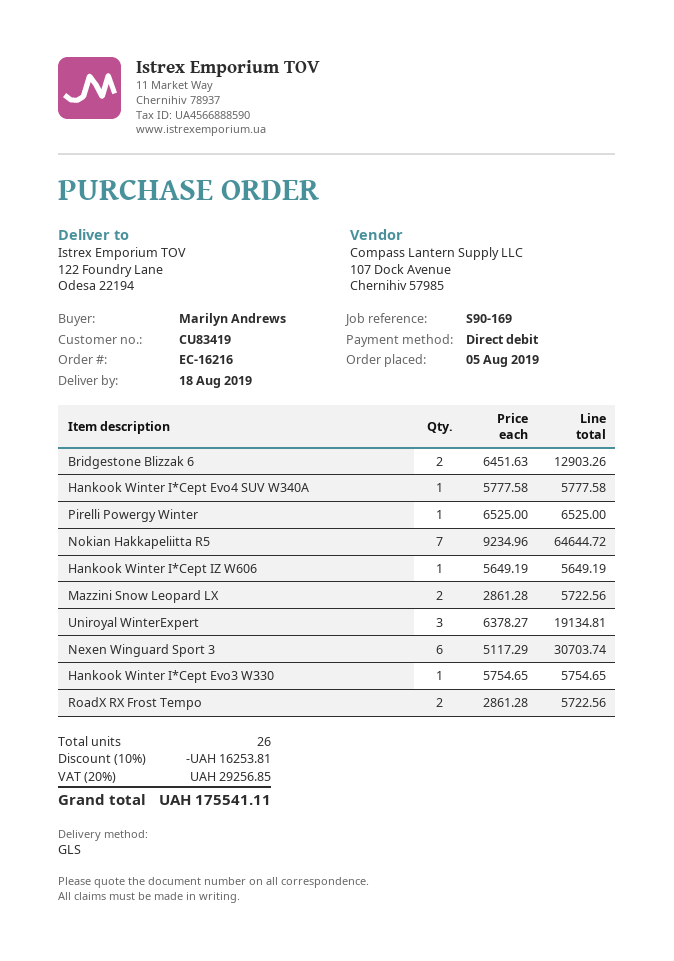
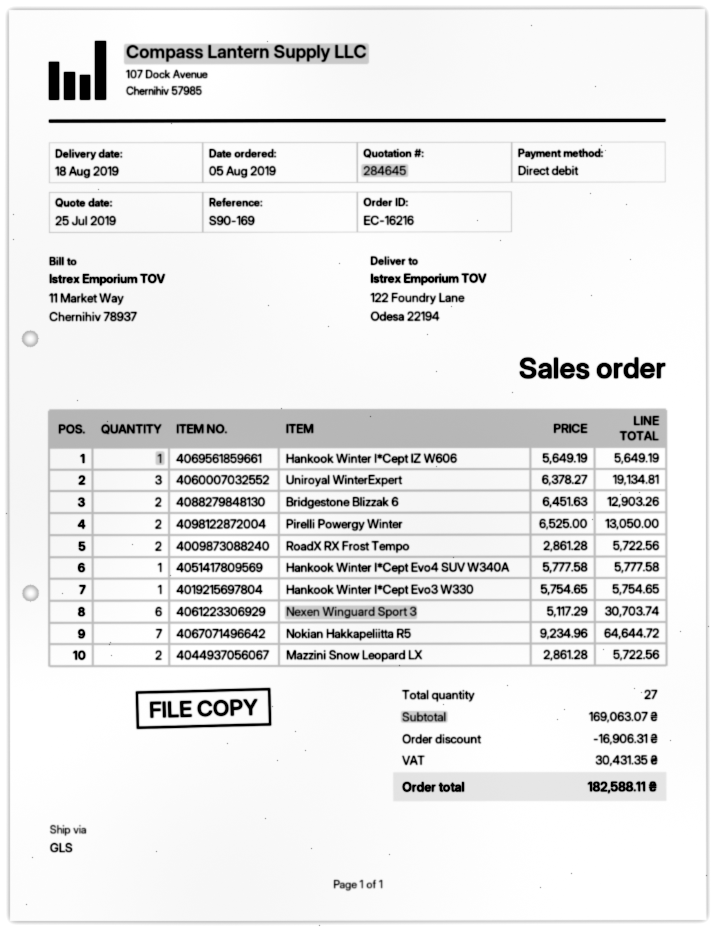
Pirelli Powergy Winter: 1 x 6525.00 = 6525.00 -> 2 x 6525.00 = 13050.00
total quantity: 26 -> 27
discount: 16253.81 -> 16906.31
tax: 29256.85 -> 30431.35
total: 175541.11 -> 182588.11

